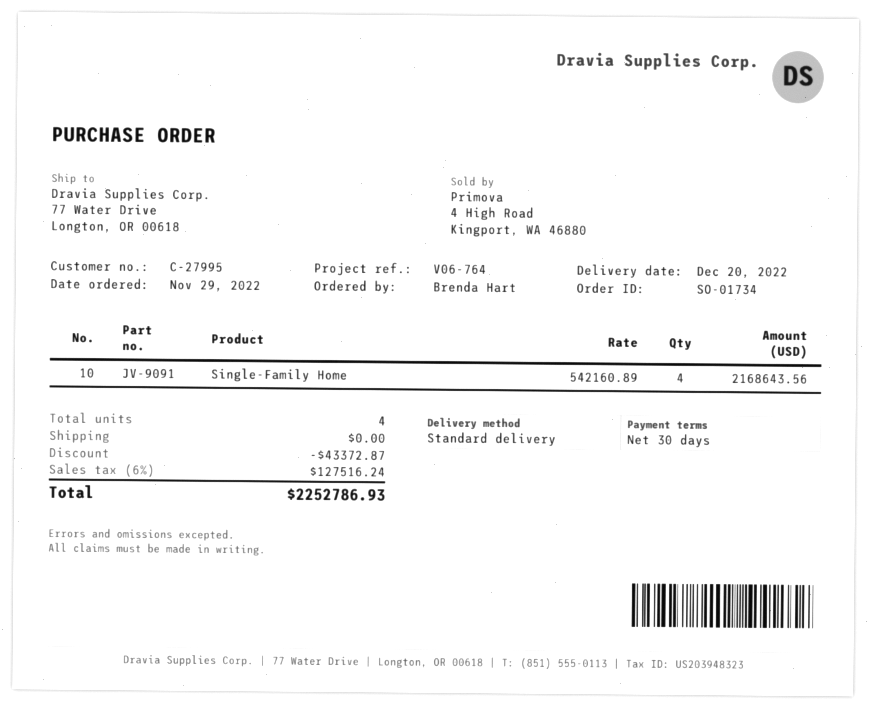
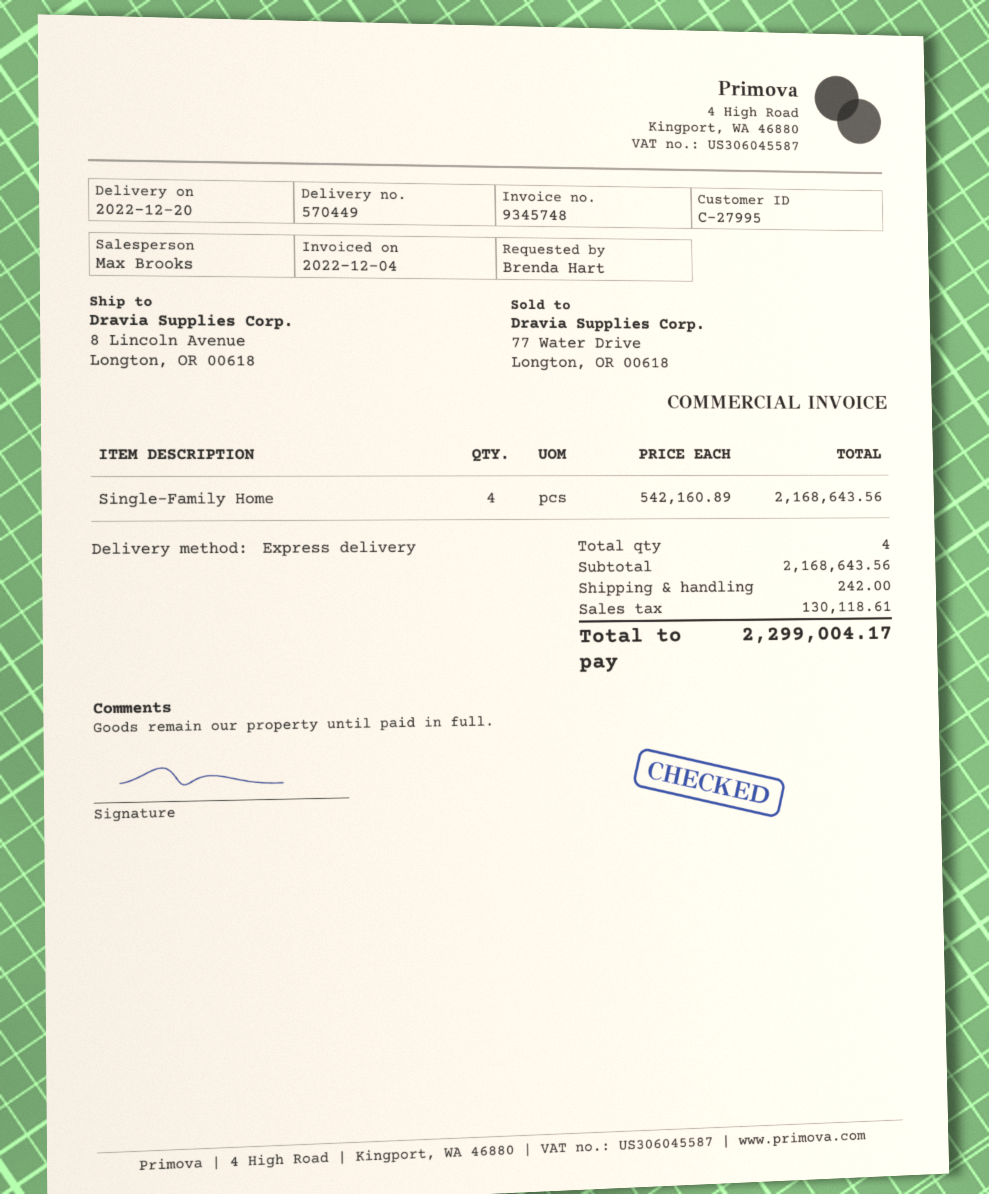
shipping method: standard -> express
ship to: 77 Water Drive, Longton, OR 00618 -> 8 Lincoln Avenue, Longton, OR 00618
discount: 43372.87 -> none
shipping: 0.00 -> 242.00
tax: 127516.24 -> 130118.61
total: 2252786.93 -> 2299004.17

